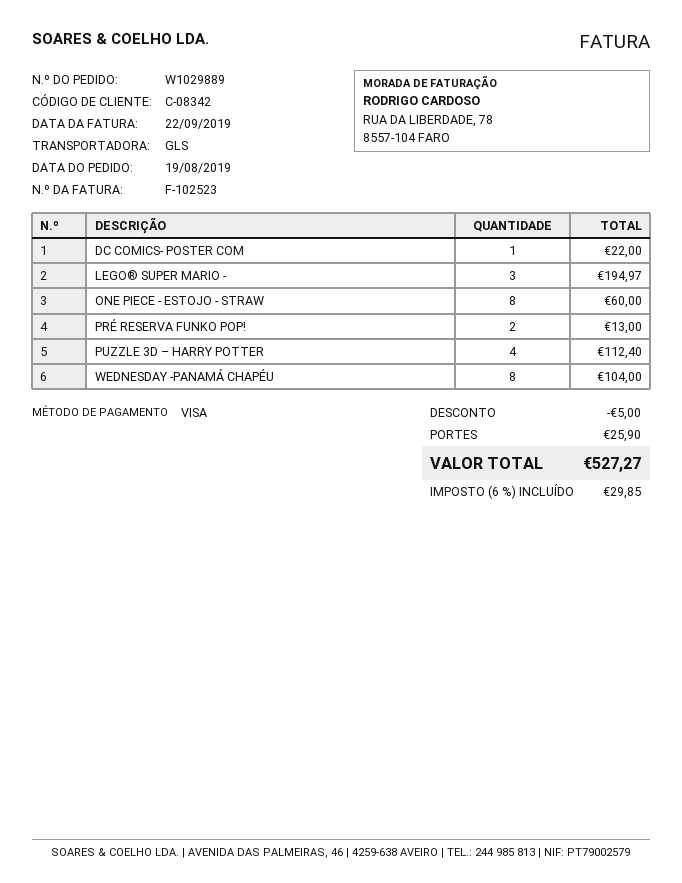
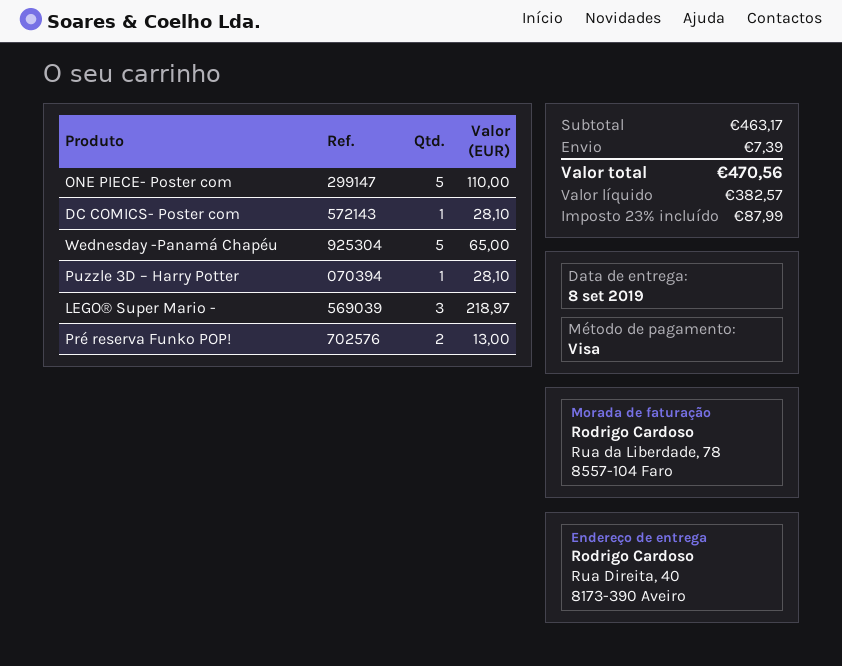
DC COMICS- POSTER COM: 1 for 22.00 -> 1 for 28.10
LEGO® SUPER MARIO -: 3 for 194.97 -> 3 for 218.97
ONE PIECE - ESTOJO - STRAW: 8 for 60.00 -> none
PUZZLE 3D – HARRY POTTER: 4 for 112.40 -> 1 for 28.10
WEDNESDAY -PANAMÁ CHAPÉU: 8 for 104.00 -> 5 for 65.00
ONE PIECE- Poster com: none -> 5 for 110.00
discount: 5.00 -> none
shipping: 25.90 -> 7.39
tax: 6% = 29.85 -> 23% = 87.99
total: 527.27 -> 470.56

